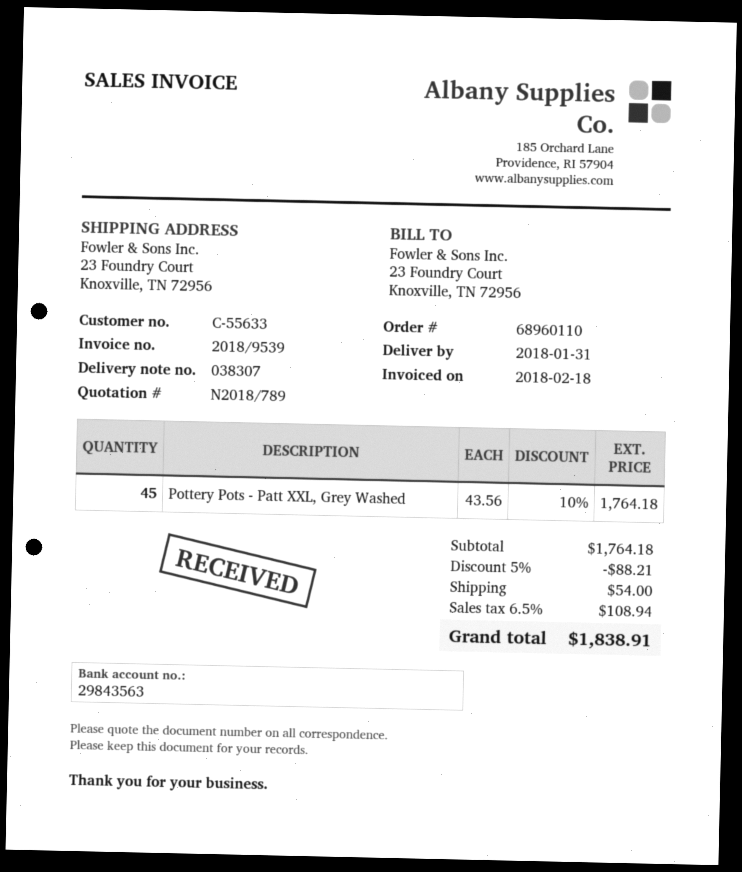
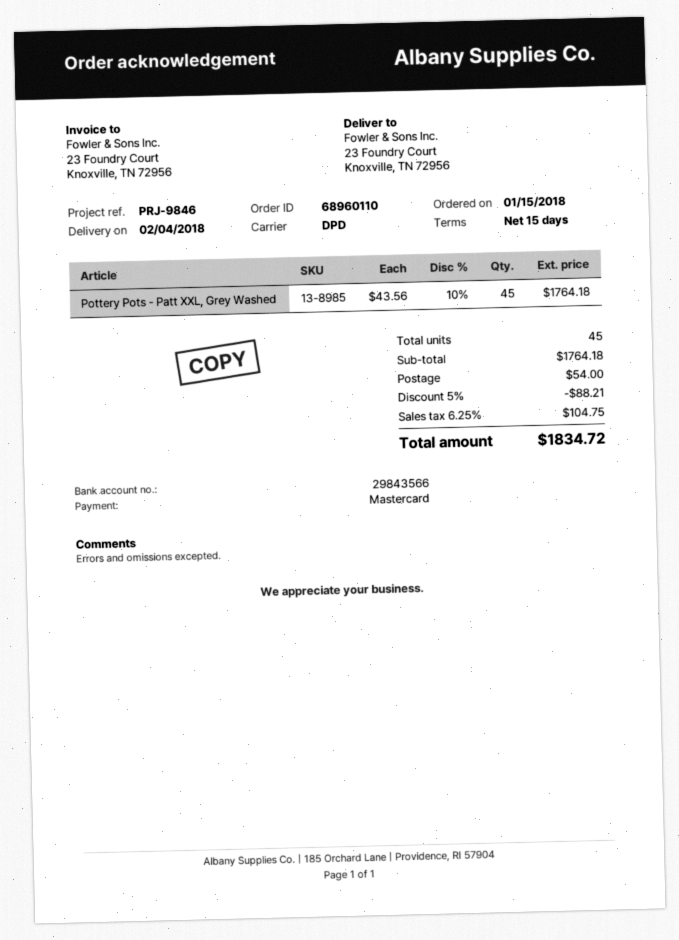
delivery date: 2018-01-31 -> 2018-02-04
bank account: 29843563 -> 29843566
tax: 6.5% = 108.94 -> 6.25% = 104.75
total: 1838.91 -> 1834.72

